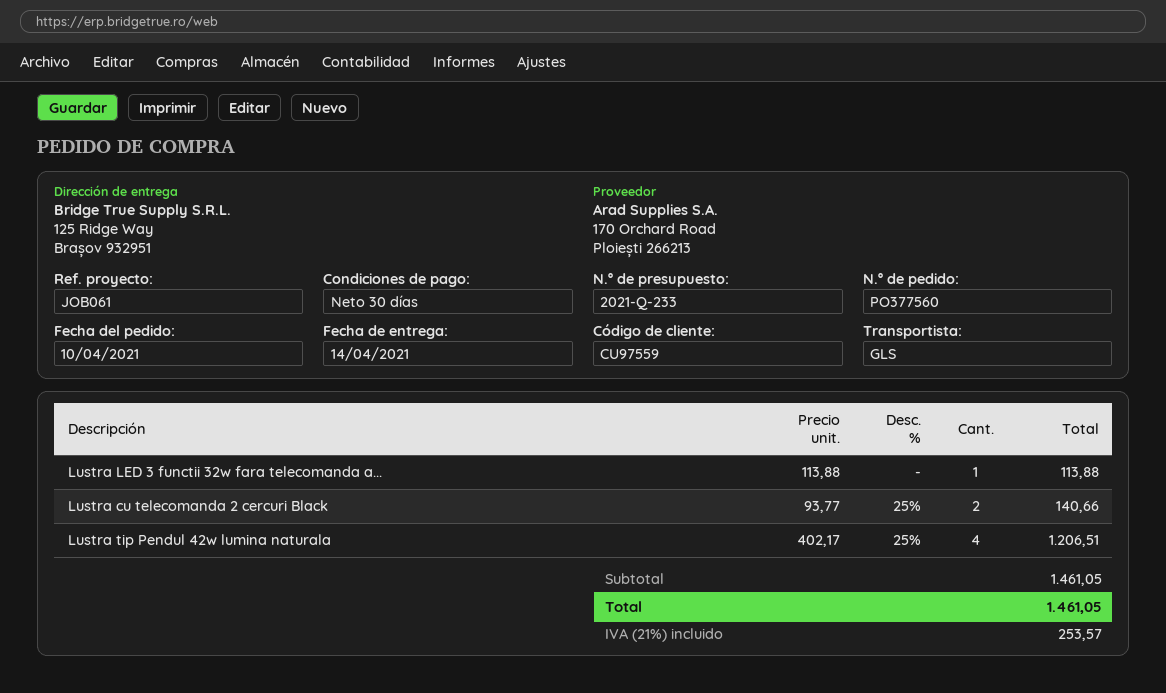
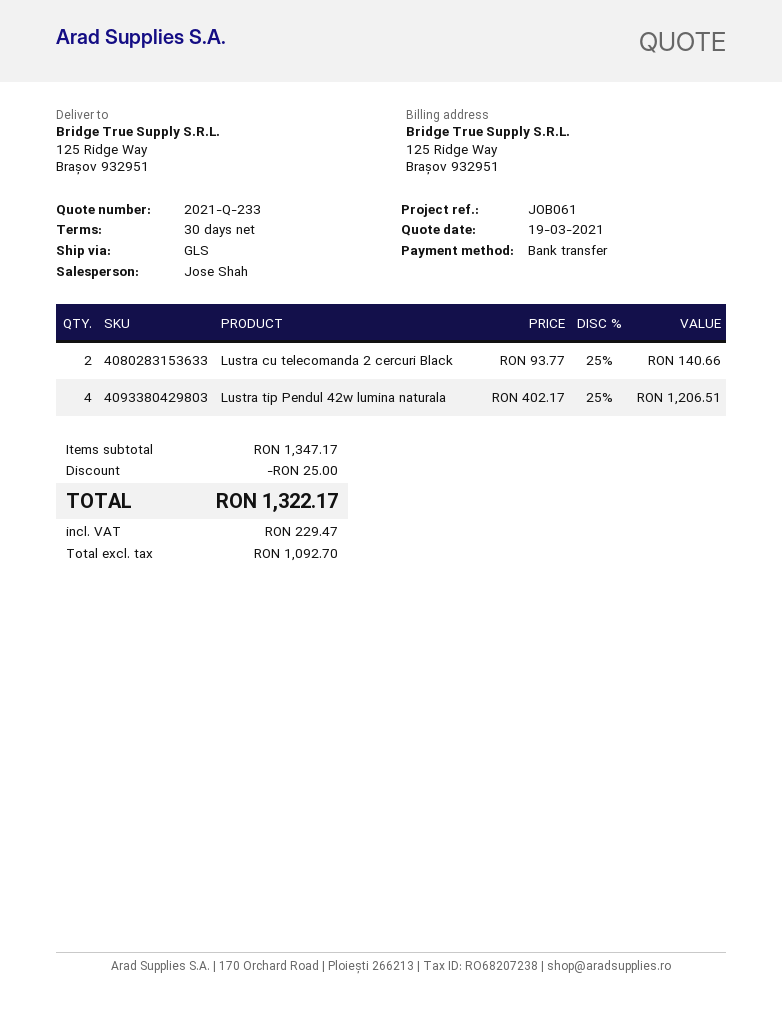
Lustra LED 3 functii 32w fara telecomanda a...: 1 x 113.88 = 113.88 -> none
subtotal: 1461.05 -> 1347.17
discount: none -> 25.00
tax: 253.57 -> 229.47
total: 1461.05 -> 1322.17

